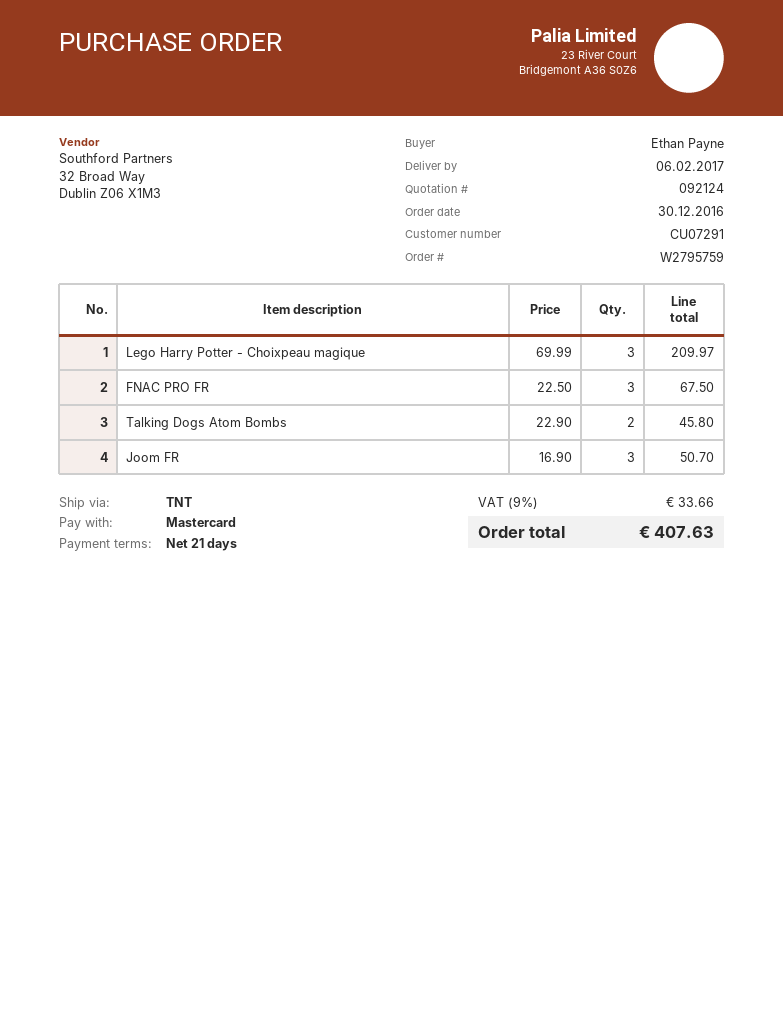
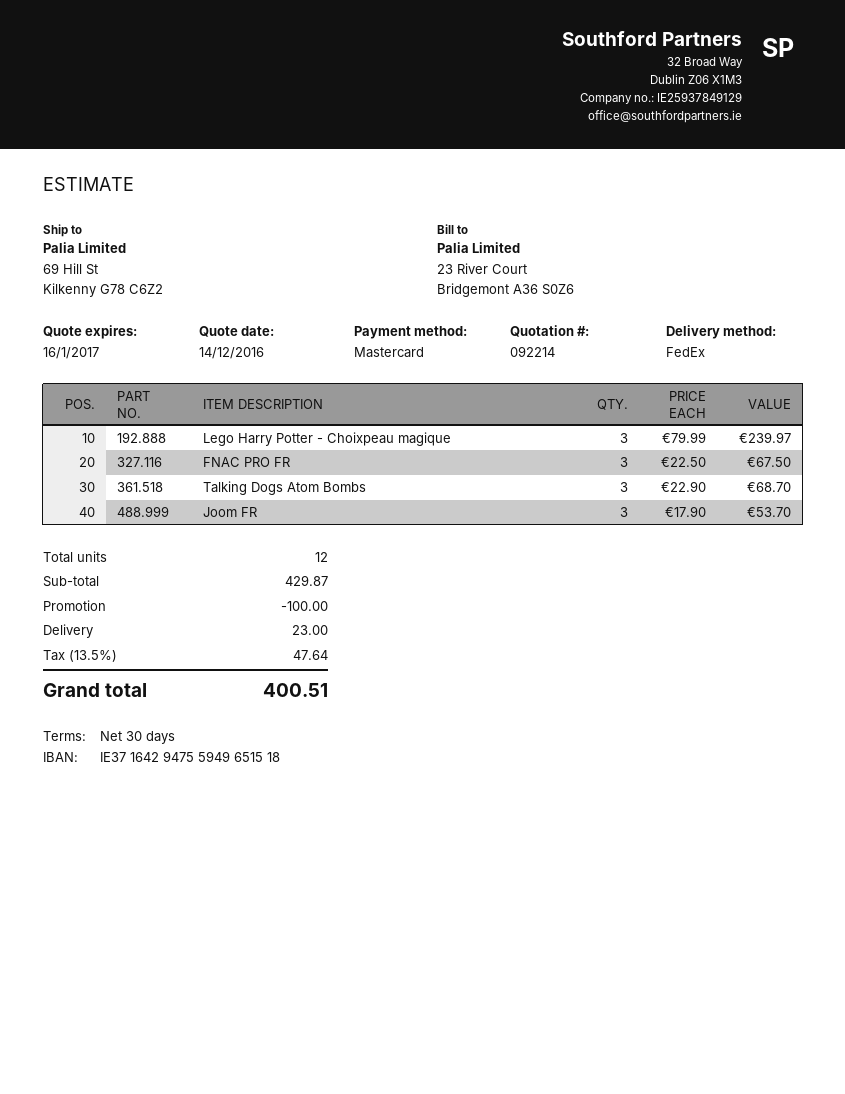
quote number: 092124 -> 092214
payment terms: 21 days -> 30 days
shipping method: TNT -> FedEx
Lego Harry Potter - Choixpeau magique: 3 x 69.99 = 209.97 -> 3 x 79.99 = 239.97
Talking Dogs Atom Bombs: 2 x 22.90 = 45.80 -> 3 x 22.90 = 68.70
Joom FR: 3 x 16.90 = 50.70 -> 3 x 17.90 = 53.70
discount: none -> 100.00
shipping: none -> 23.00
tax: 9% = 33.66 -> 13.5% = 47.64
total: 407.63 -> 400.51

